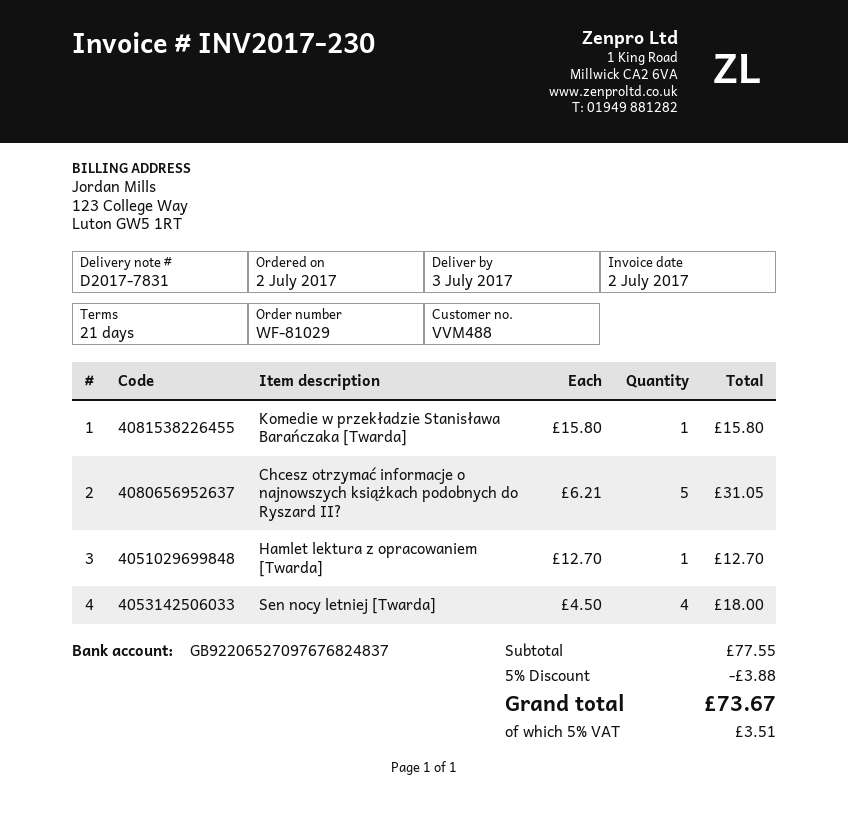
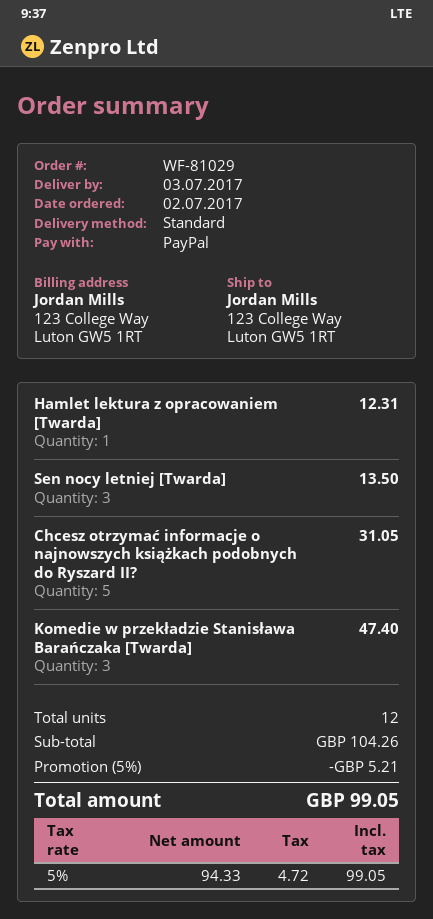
Komedie w przekładzie Stanisława Barańczaka [Twarda]: 1 for 15.80 -> 3 for 47.40
Hamlet lektura z opracowaniem [Twarda]: 1 for 12.70 -> 1 for 12.31
Sen nocy letniej [Twarda]: 4 for 18.00 -> 3 for 13.50
subtotal: 77.55 -> 104.26
discount: 5% = 3.88 -> 5% = 5.21
tax: 5% = 3.51 -> 5% = 4.72
total: 73.67 -> 99.05

